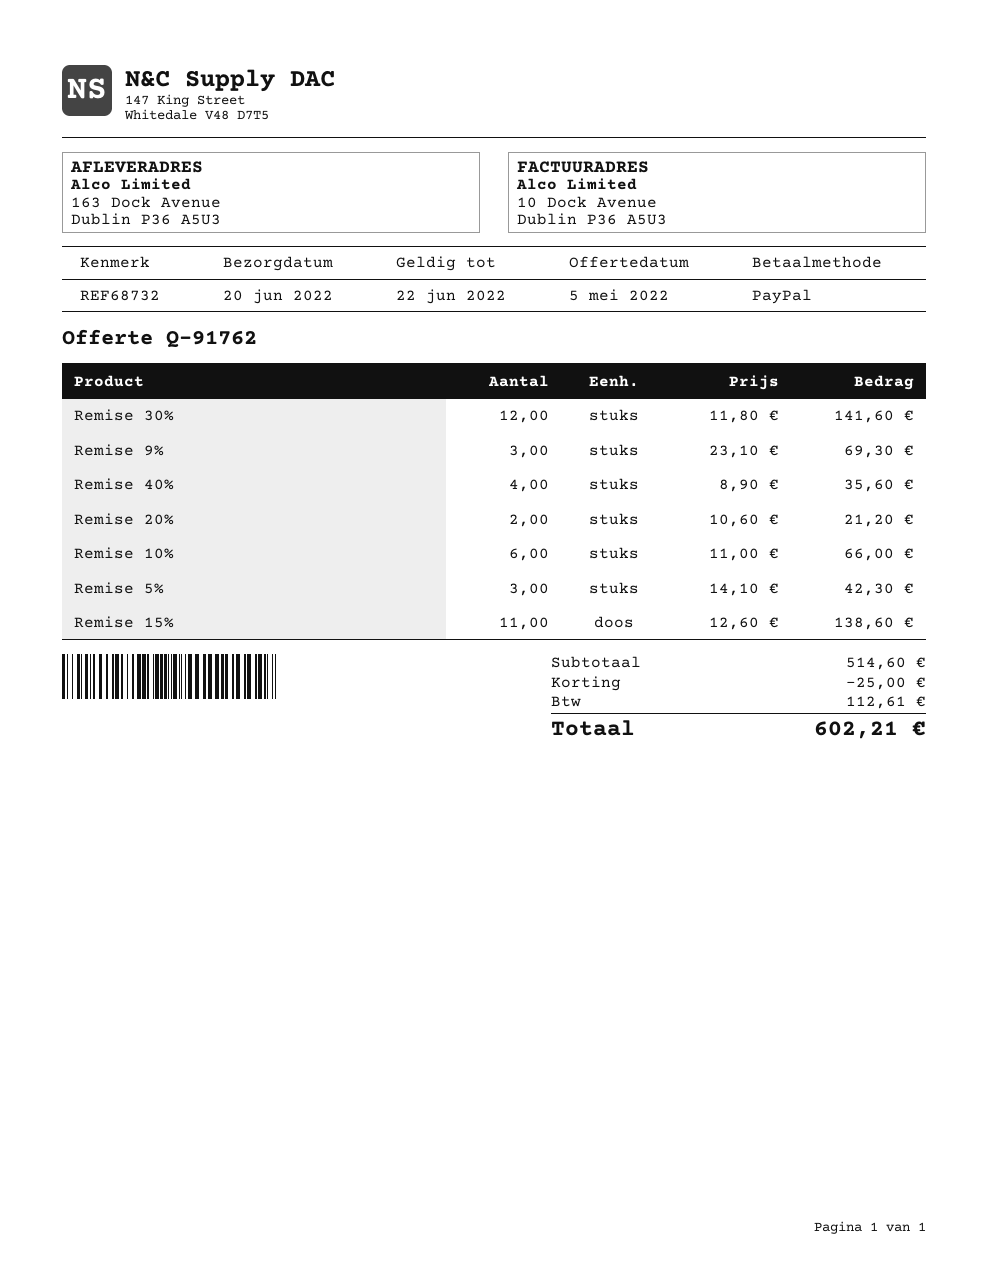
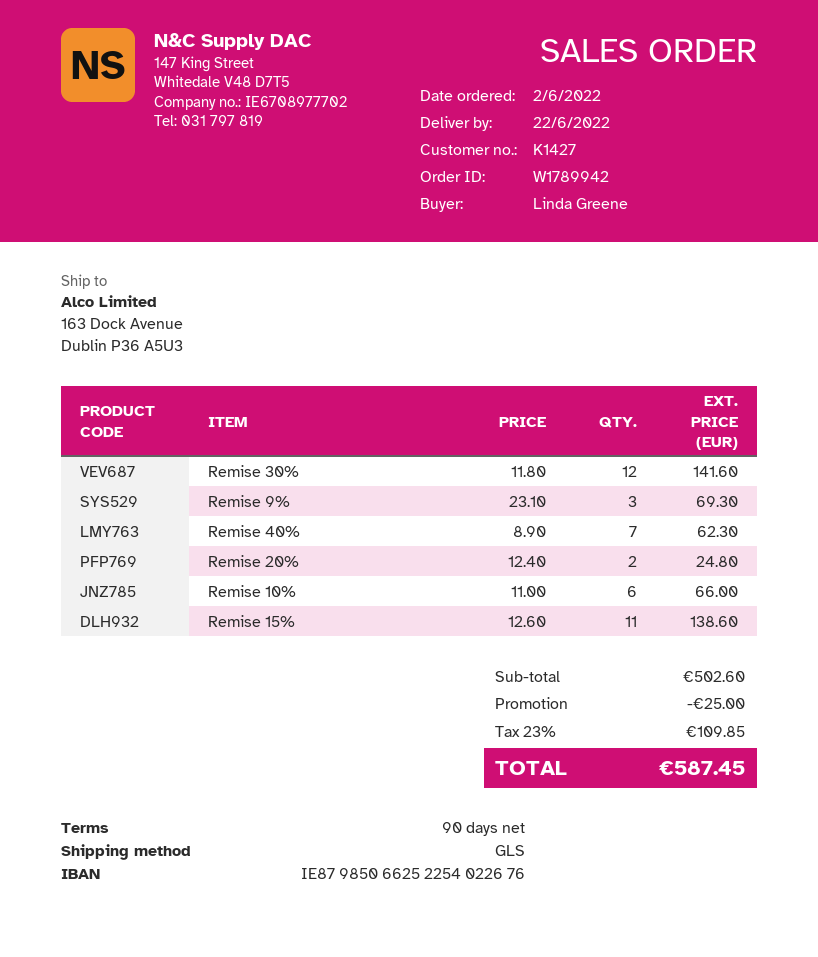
delivery date: 2022-06-20 -> 2022-06-22
Remise 40%: 4 x 8.90 = 35.60 -> 7 x 8.90 = 62.30
Remise 20%: 2 x 10.60 = 21.20 -> 2 x 12.40 = 24.80
Remise 5%: 3 x 14.10 = 42.30 -> none
subtotal: 514.60 -> 502.60
tax: 112.61 -> 109.85
total: 602.21 -> 587.45

